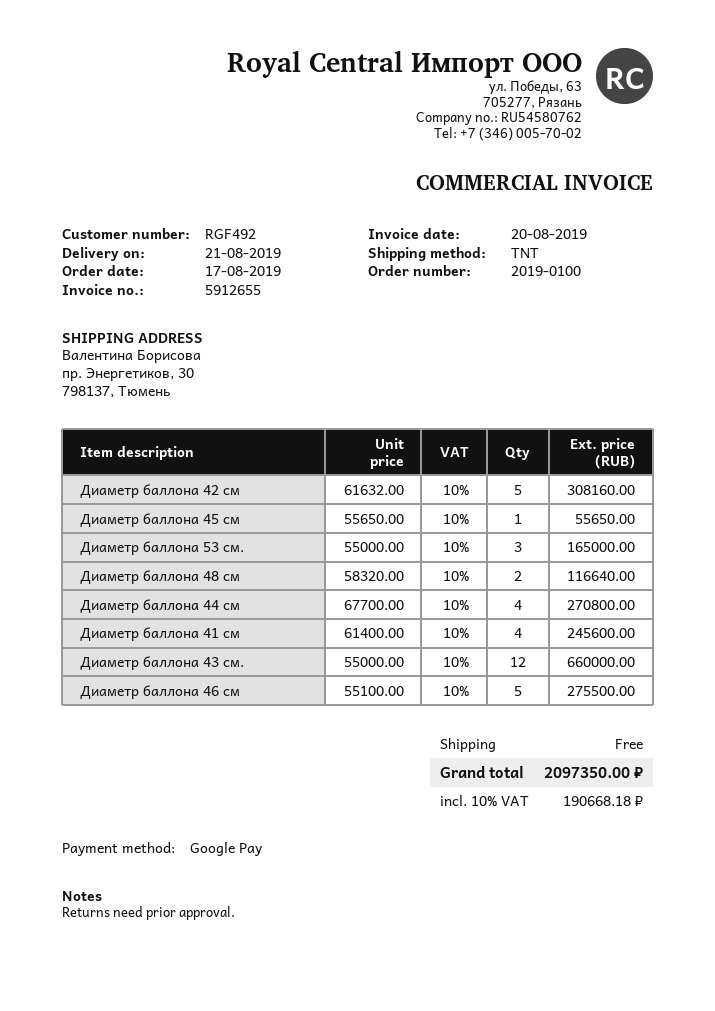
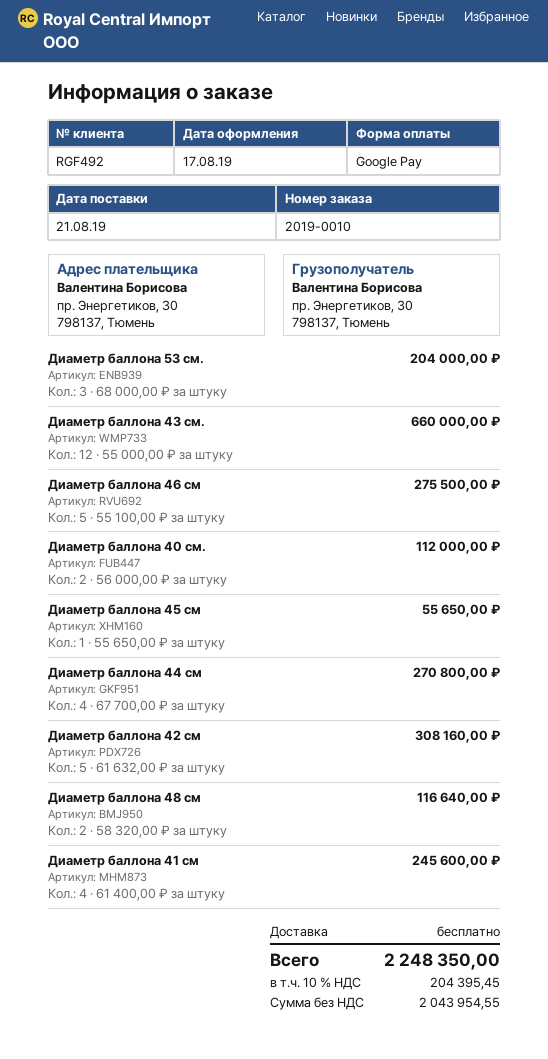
order number: 2019-0100 -> 2019-0010
Диаметр баллона 53 см.: 3 x 55000.00 = 165000.00 -> 3 x 68000.00 = 204000.00
Диаметр баллона 40 см.: none -> 2 x 56000.00 = 112000.00
tax: 10% = 190668.18 -> 10% = 204395.45
total: 2097350.00 -> 2248350.00

